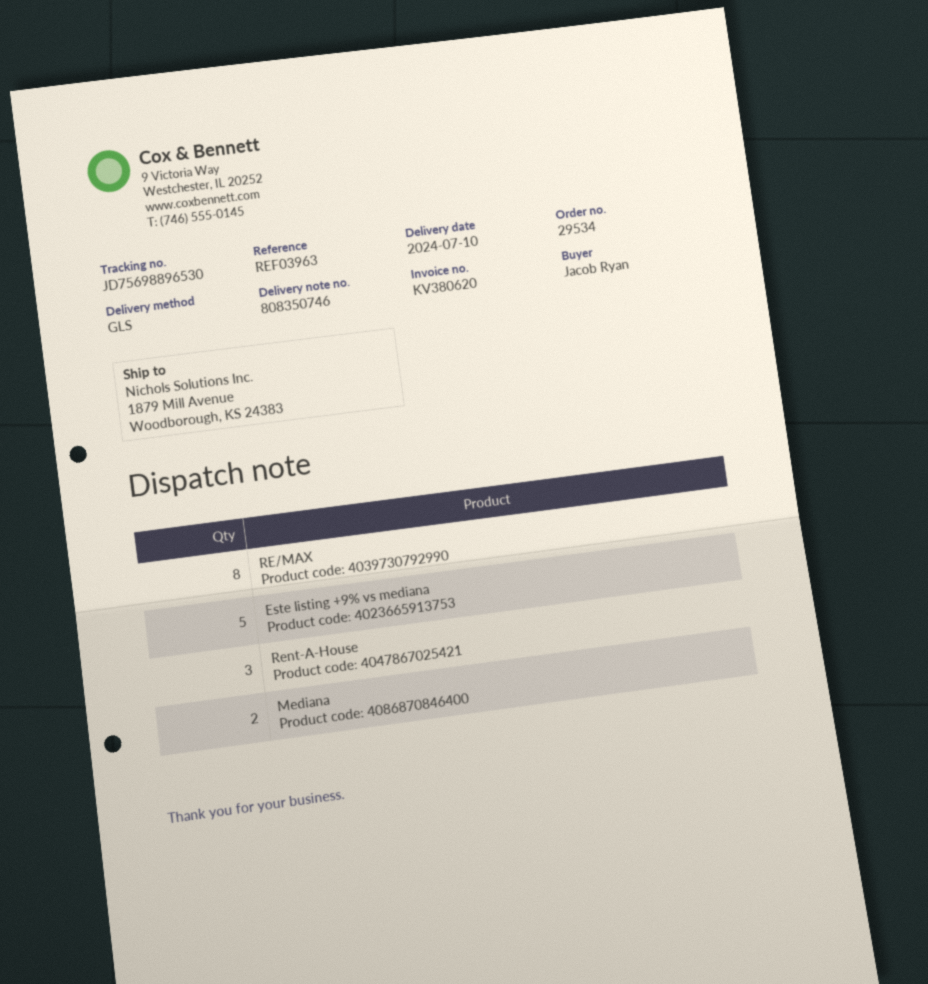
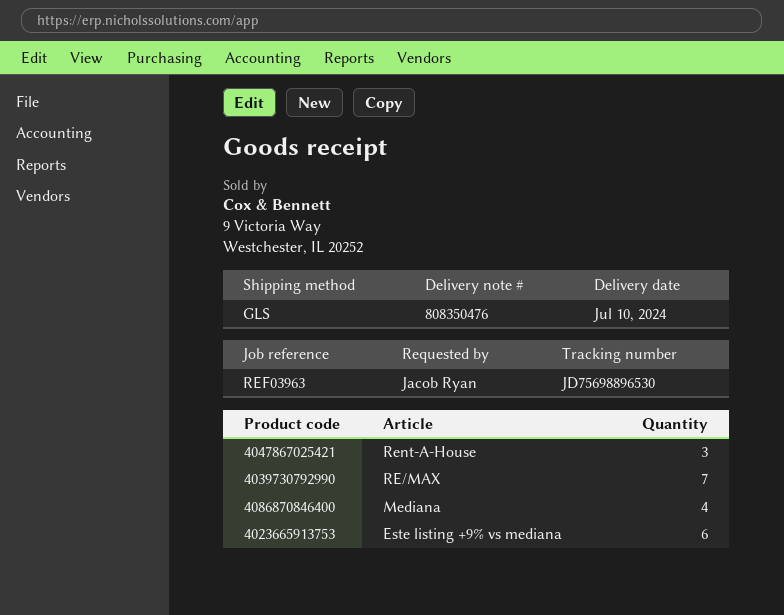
delivery note number: 808350746 -> 808350476
RE/MAX: 8 -> 7
Este listing +9% vs mediana: 5 -> 6
Mediana: 2 -> 4

